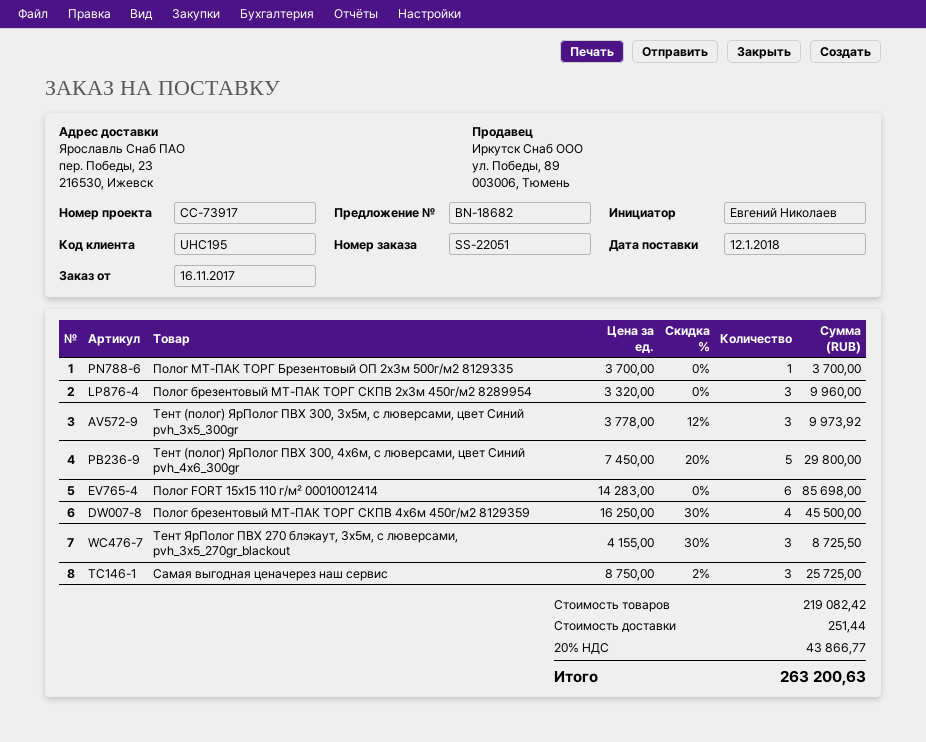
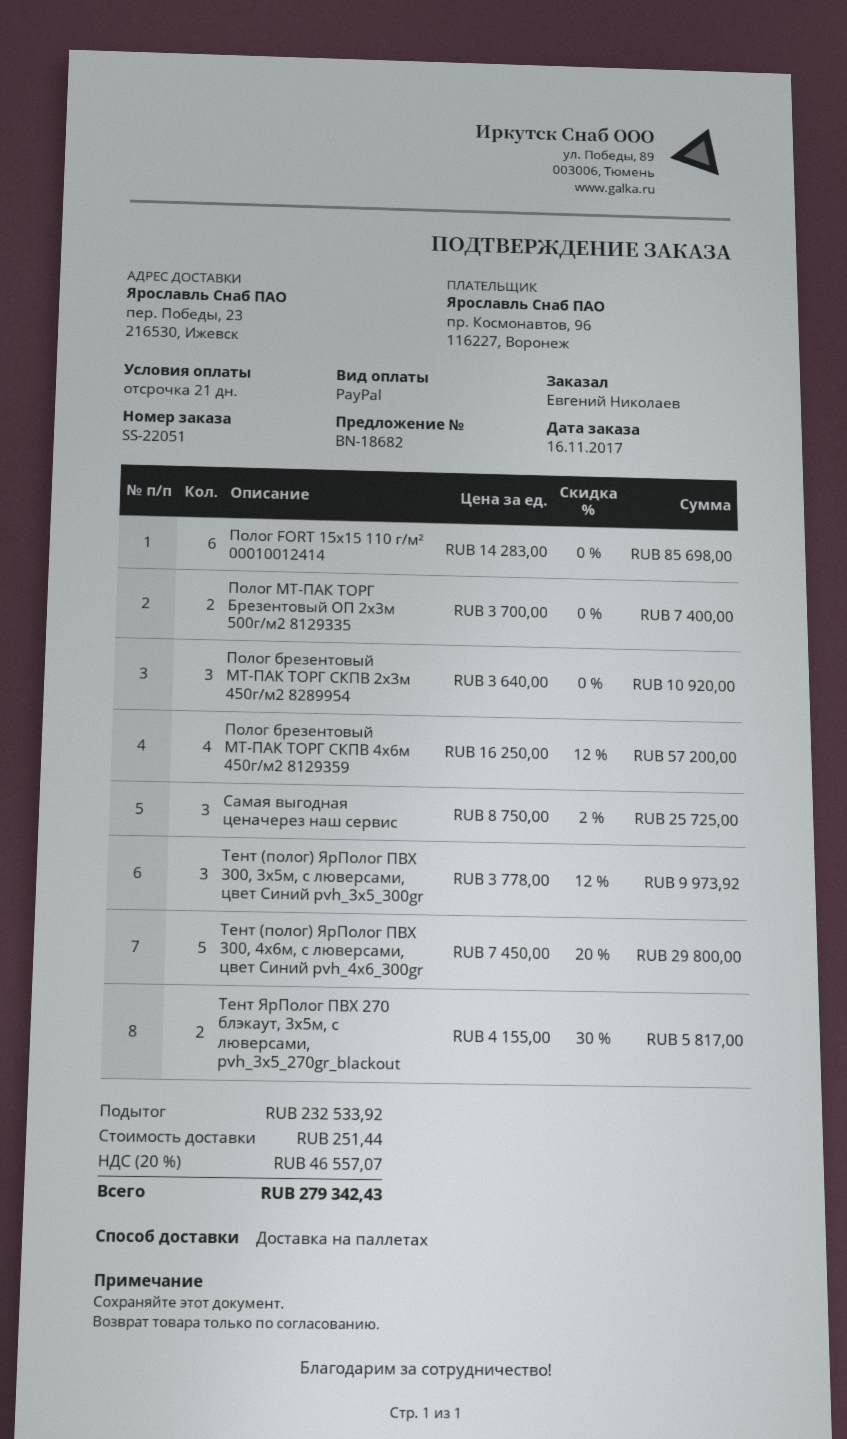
Полог МТ-ПАК ТОРГ Брезентовый ОП 2х3м 500г/м2 8129335: 1 x 3700.00 = 3700.00 -> 2 x 3700.00 = 7400.00
Полог брезентовый МТ-ПАК ТОРГ СКПВ 2х3м 450г/м2 8289954: 3 x 3320.00 = 9960.00 -> 3 x 3640.00 = 10920.00
Полог брезентовый МТ-ПАК ТОРГ СКПВ 4х6м 450г/м2 8129359: 4 x 16250.00 - 30% = 45500.00 -> 4 x 16250.00 - 12% = 57200.00
Тент ЯрПолог ПВХ 270 блэкаут, 3х5м, с люверсами, pvh_3x5_270gr_blackout: 3 x 4155.00 - 30% = 8725.50 -> 2 x 4155.00 - 30% = 5817.00
subtotal: 219082.42 -> 232533.92
tax: 20% = 43866.77 -> 20% = 46557.07
total: 263200.63 -> 279342.43

